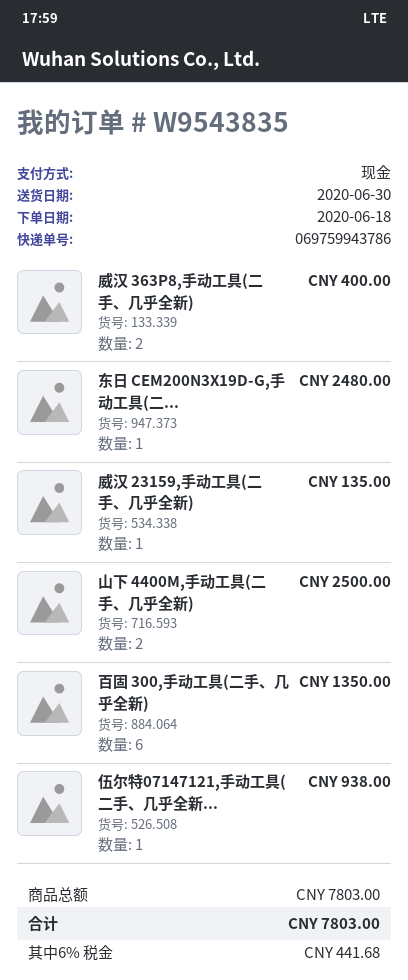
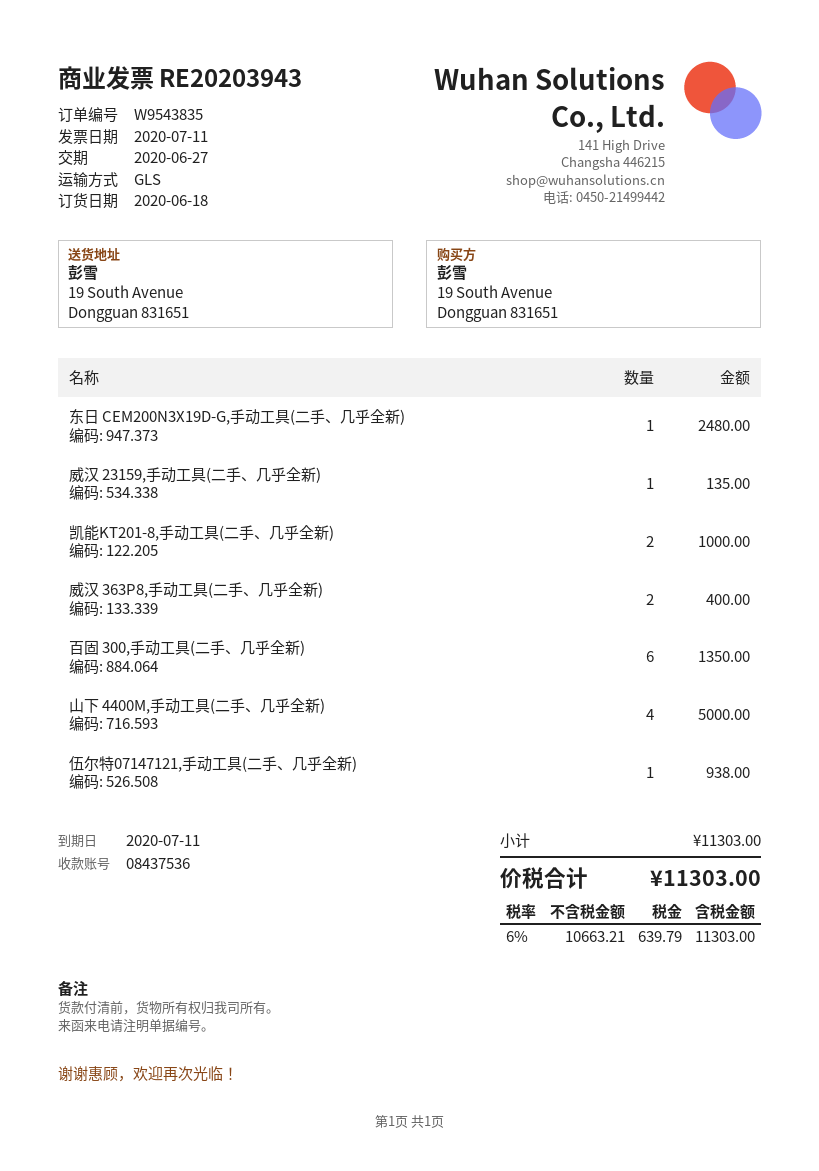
delivery date: 2020-06-30 -> 2020-06-27
山下 4400M,手动工具(二手、几乎全新): 2 for 2500.00 -> 4 for 5000.00
凯能KT201-8,手动工具(二手、几乎全新): none -> 2 for 1000.00
subtotal: 7803.00 -> 11303.00
tax: 6% = 441.68 -> 6% = 639.79
total: 7803.00 -> 11303.00

